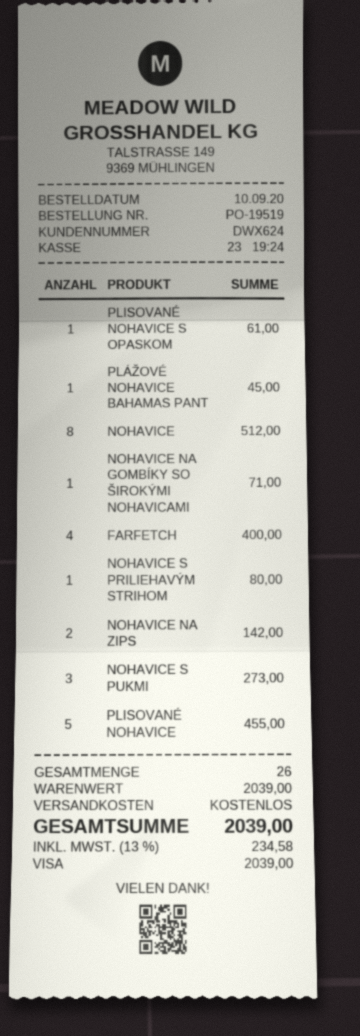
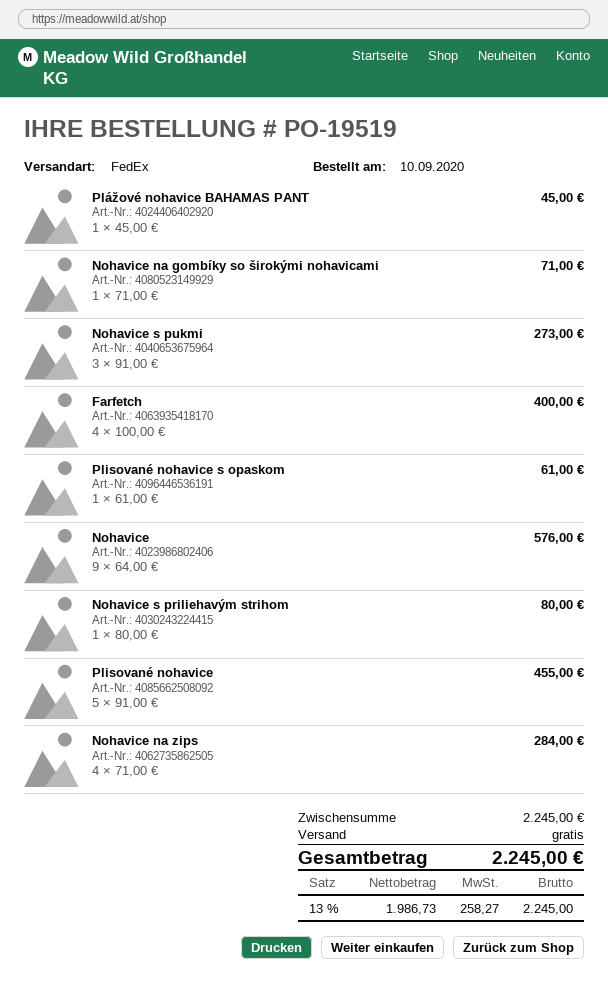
NOHAVICE: 8 for 512.00 -> 9 for 576.00
NOHAVICE NA ZIPS: 2 for 142.00 -> 4 for 284.00
subtotal: 2039.00 -> 2245.00
tax: 13% = 234.58 -> 13% = 258.27
total: 2039.00 -> 2245.00

